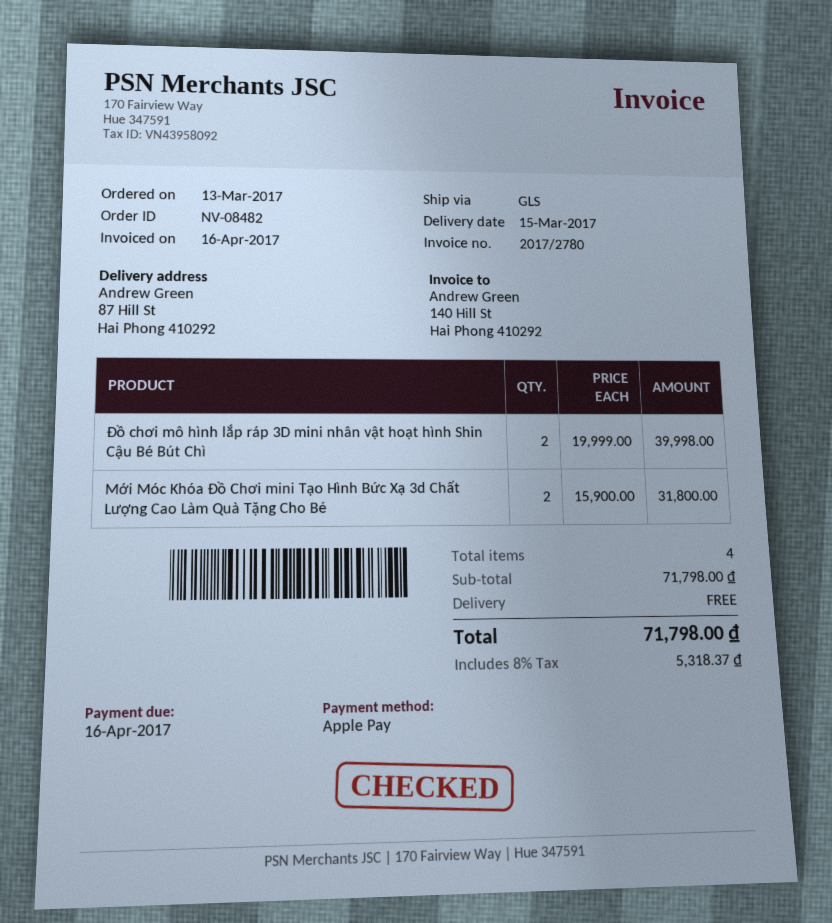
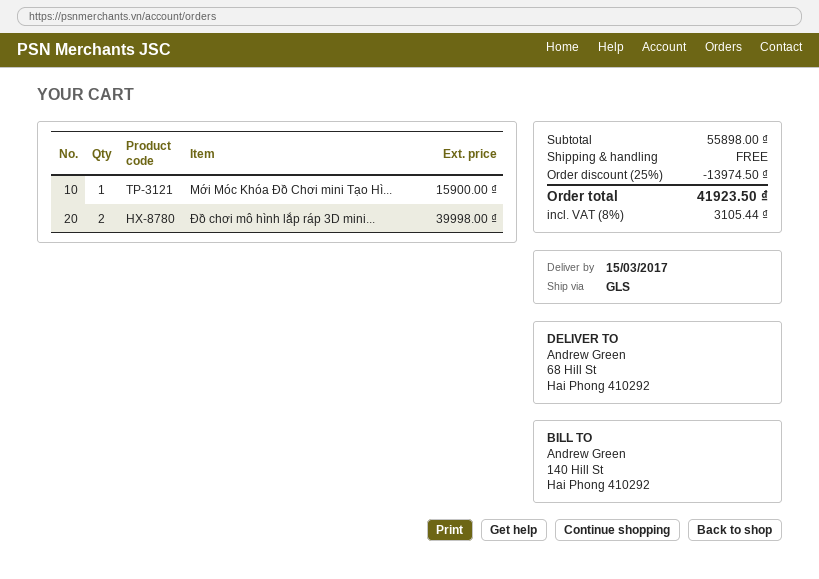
ship to: 87 Hill St, Hai Phong 410292 -> 68 Hill St, Hai Phong 410292
Mới Móc Khóa Đồ Chơi mini Tạo Hình Bức Xạ 3d Chất Lượng Cao Làm Quà Tặng Cho Bé: 2 for 31800.00 -> 1 for 15900.00
subtotal: 71798.00 -> 55898.00
discount: none -> 25% = 13974.50
tax: 8% = 5318.37 -> 8% = 3105.44
total: 71798.00 -> 41923.50

